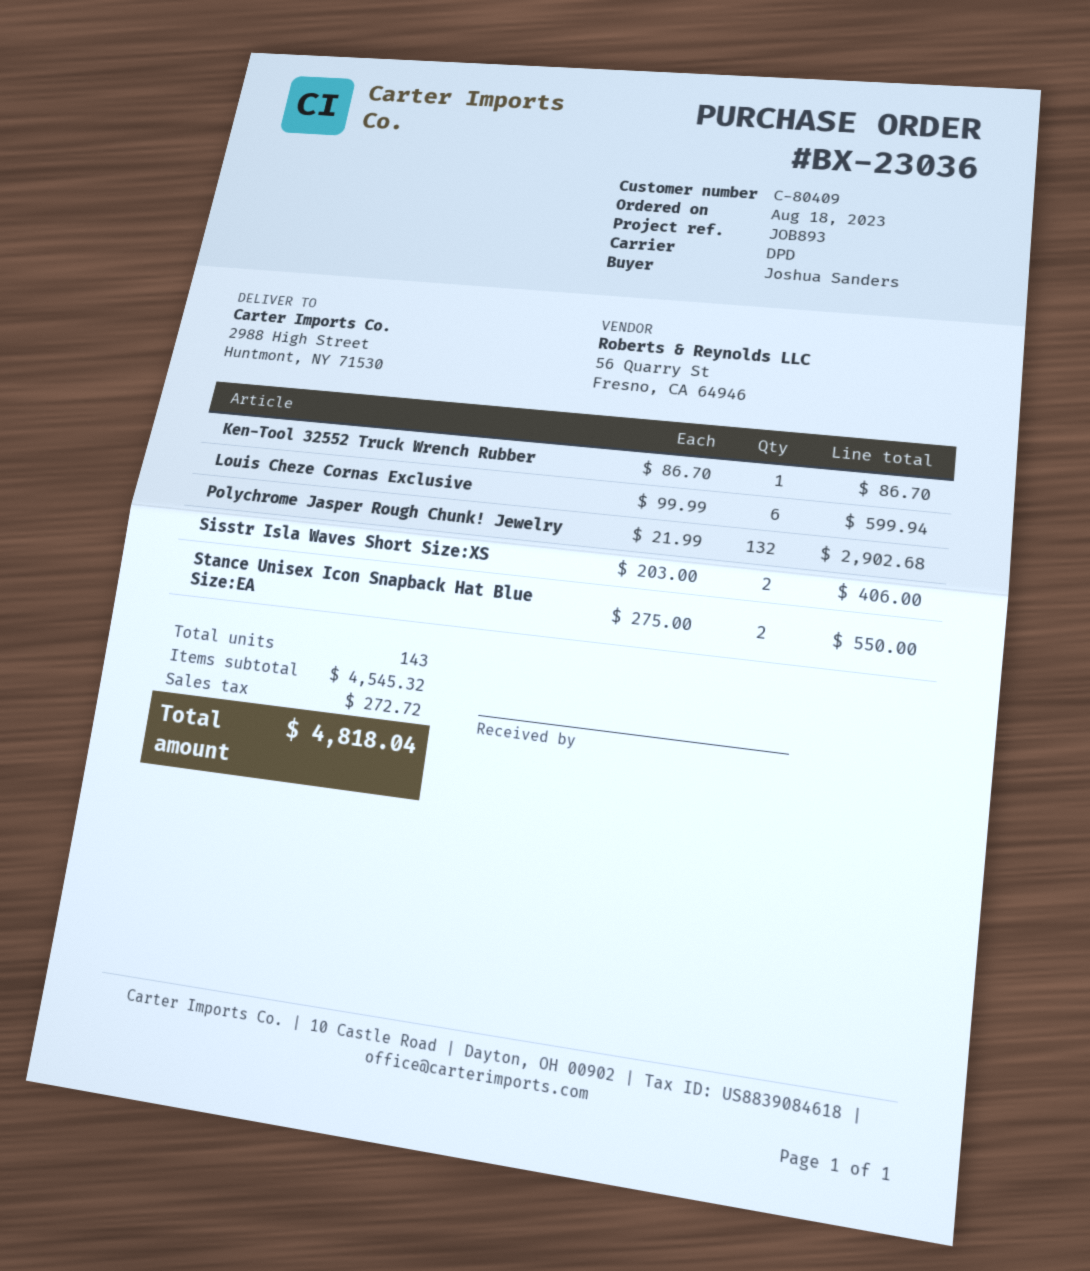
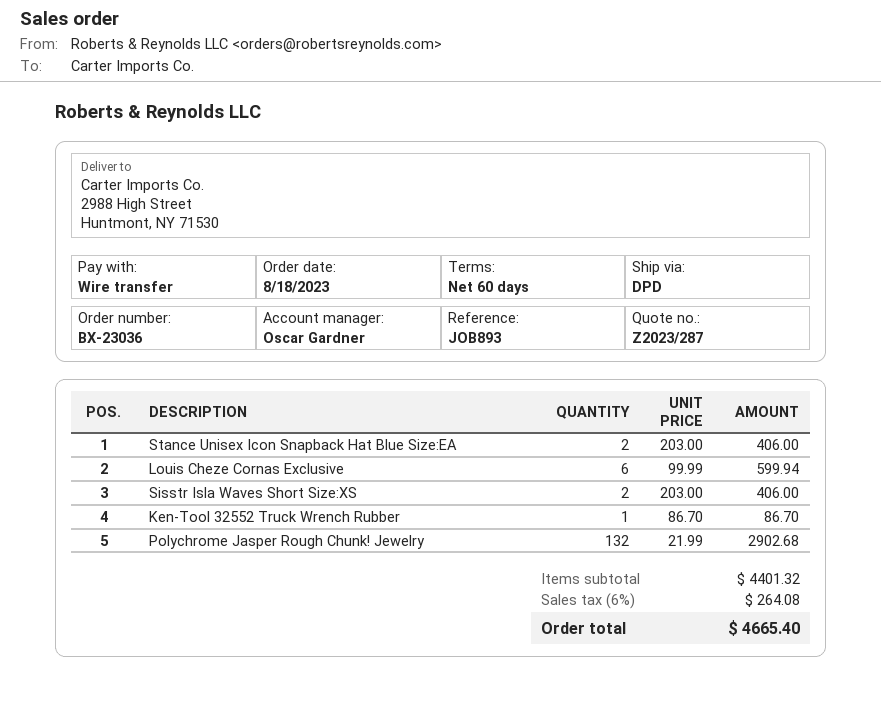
Stance Unisex Icon Snapback Hat Blue Size:EA: 2 x 275.00 = 550.00 -> 2 x 203.00 = 406.00
subtotal: 4545.32 -> 4401.32
tax: 272.72 -> 264.08
total: 4818.04 -> 4665.40

